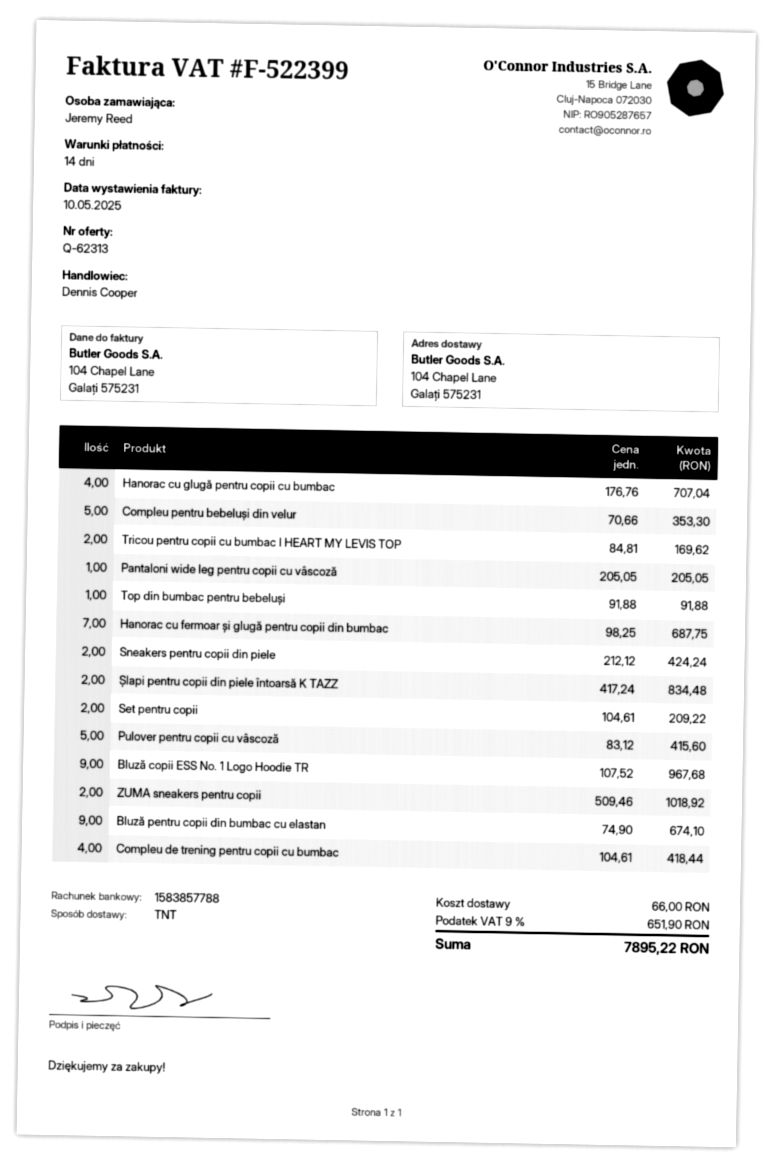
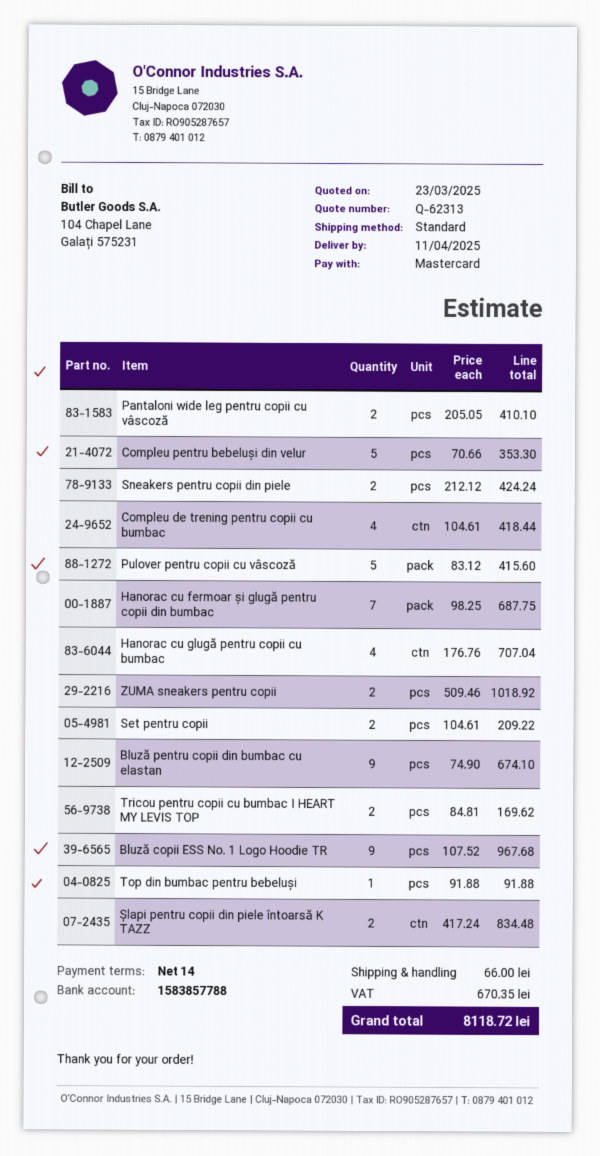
shipping method: TNT -> standard
Pantaloni wide leg pentru copii cu vâscoză: 1 x 205.05 = 205.05 -> 2 x 205.05 = 410.10
tax: 651.90 -> 670.35
total: 7895.22 -> 8118.72

